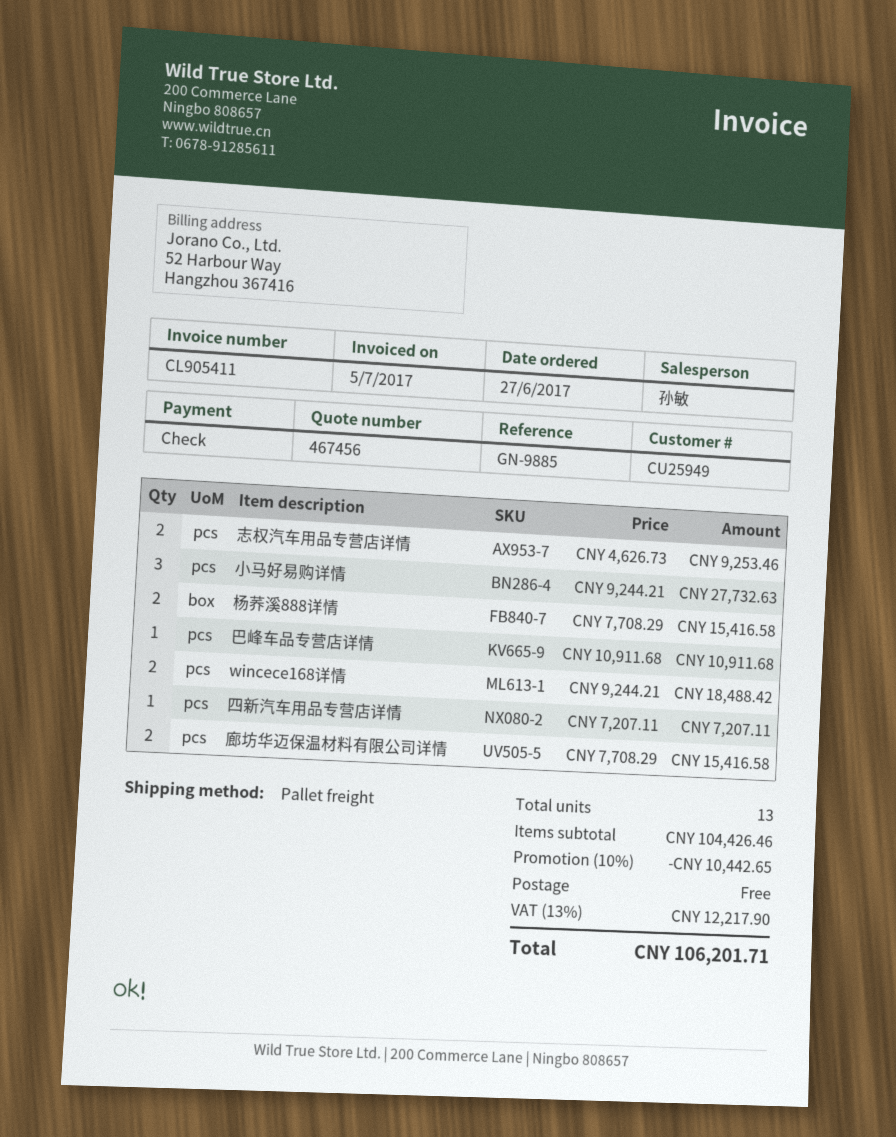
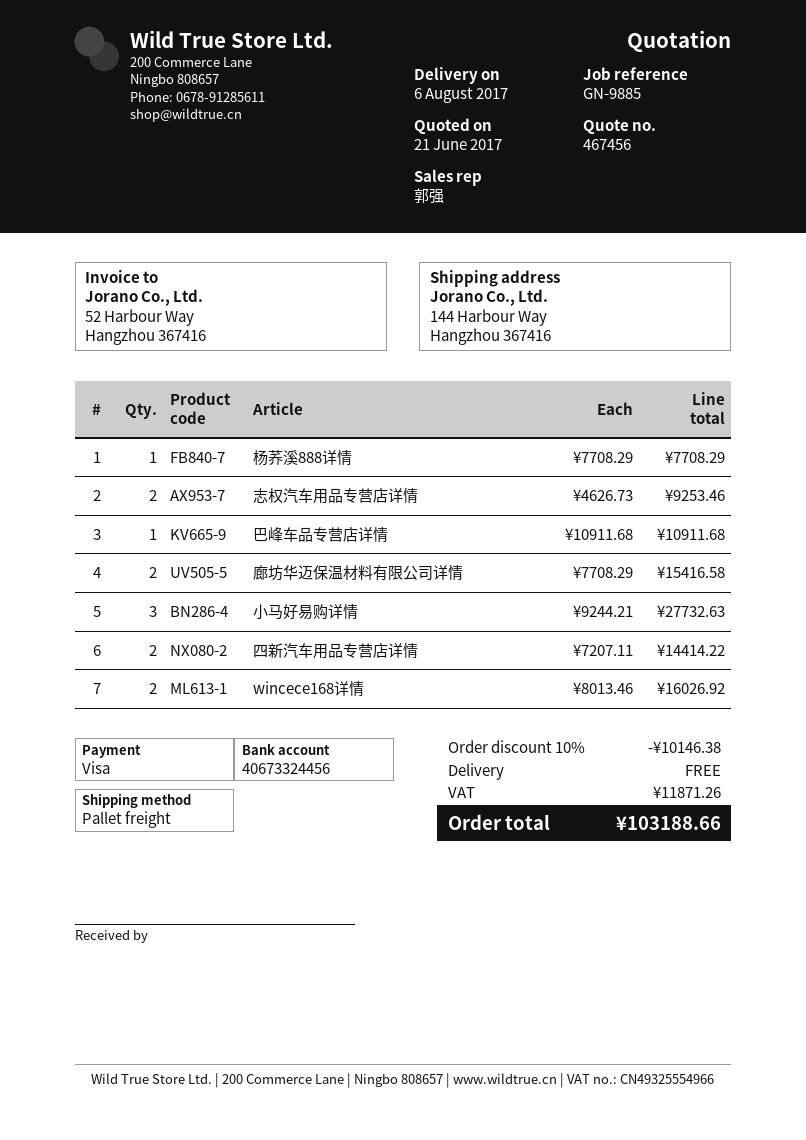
sales rep: 孙敏 -> 郭强
payment method: cheque -> Visa
杨荞溪888详情: 2 x 7708.29 = 15416.58 -> 1 x 7708.29 = 7708.29
wincece168详情: 2 x 9244.21 = 18488.42 -> 2 x 8013.46 = 16026.92
四新汽车用品专营店详情: 1 x 7207.11 = 7207.11 -> 2 x 7207.11 = 14414.22
discount: 10% = 10442.65 -> 10% = 10146.38
tax: 12217.90 -> 11871.26
total: 106201.71 -> 103188.66

